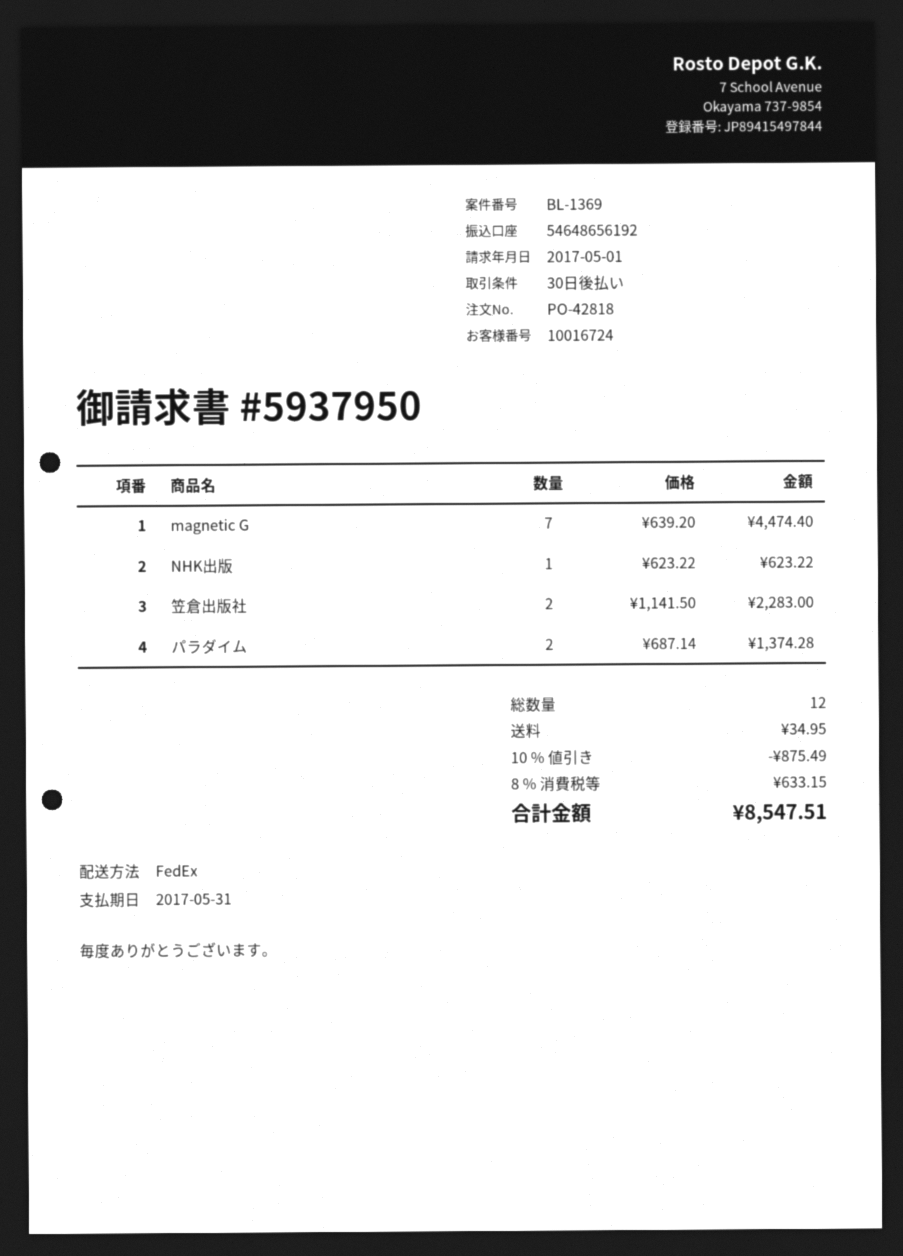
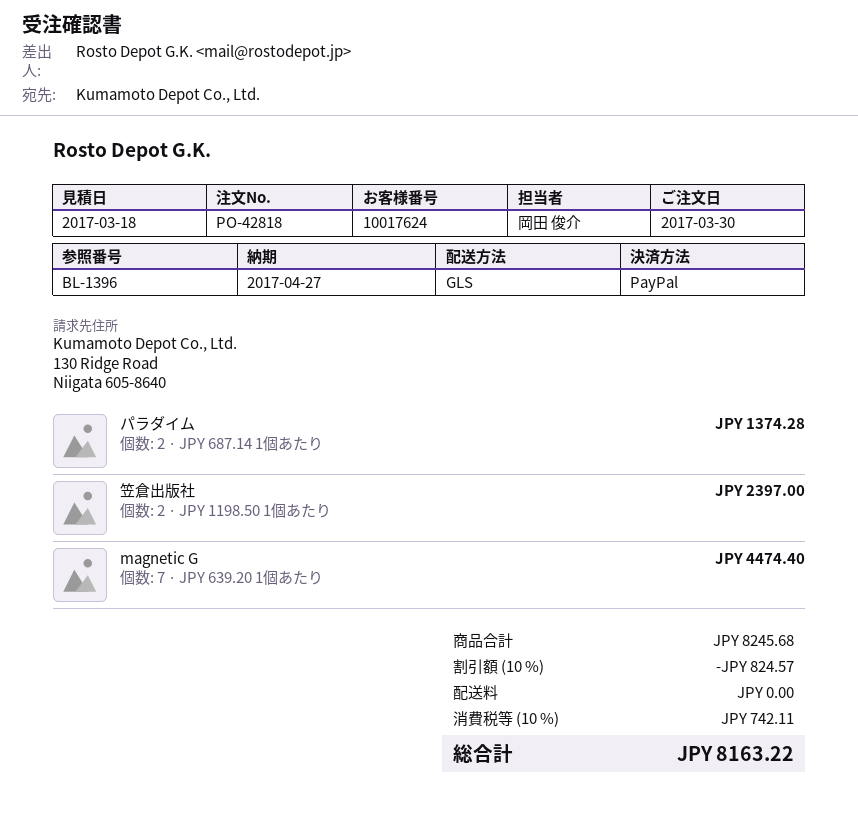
customer number: 10016724 -> 10017624
reference: BL-1369 -> BL-1396
shipping method: FedEx -> GLS
NHK出版: 1 x 623.22 = 623.22 -> none
笠倉出版社: 2 x 1141.50 = 2283.00 -> 2 x 1198.50 = 2397.00
discount: 10% = 875.49 -> 10% = 824.57
shipping: 34.95 -> 0.00
tax: 8% = 633.15 -> 10% = 742.11
total: 8547.51 -> 8163.22

